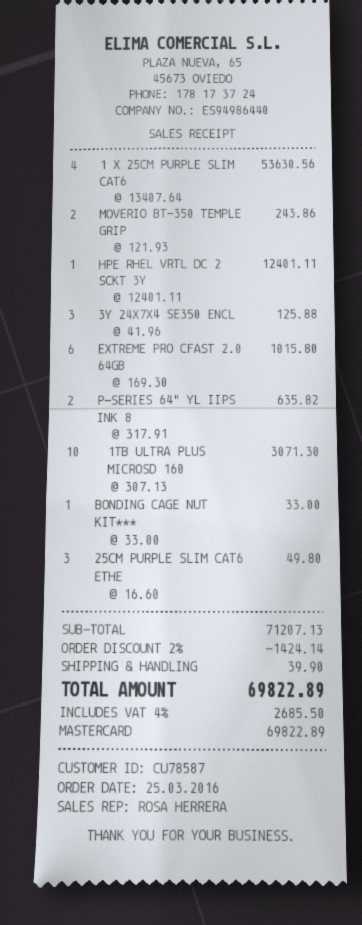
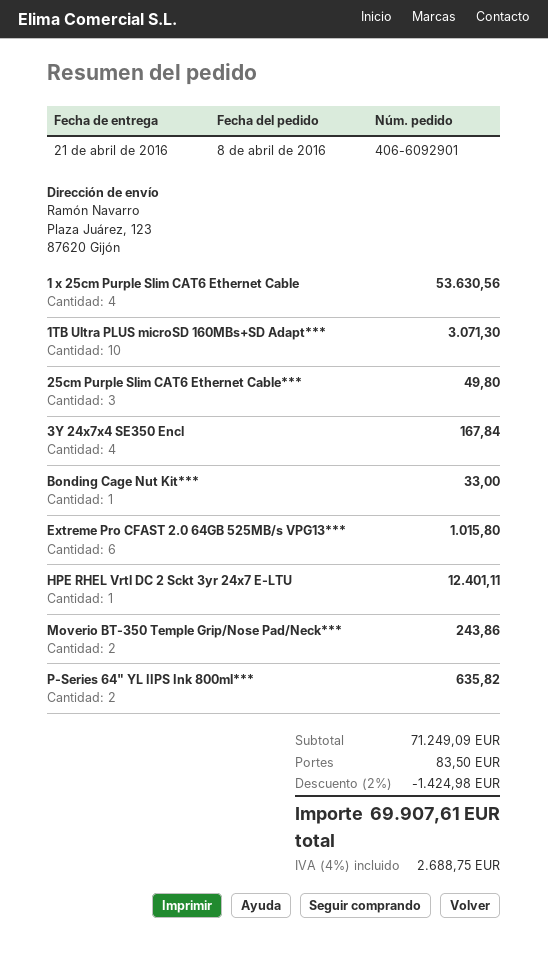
order date: 2016-03-25 -> 2016-04-08
3Y 24X7X4 SE350 ENCL: 3 for 125.88 -> 4 for 167.84
subtotal: 71207.13 -> 71249.09
discount: 2% = 1424.14 -> 2% = 1424.98
shipping: 39.90 -> 83.50
tax: 4% = 2685.50 -> 4% = 2688.75
total: 69822.89 -> 69907.61

